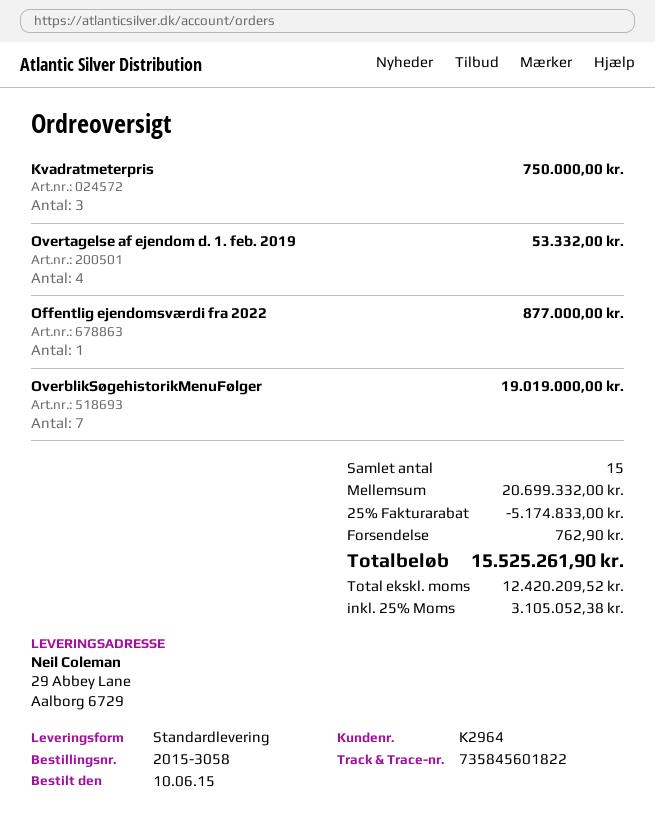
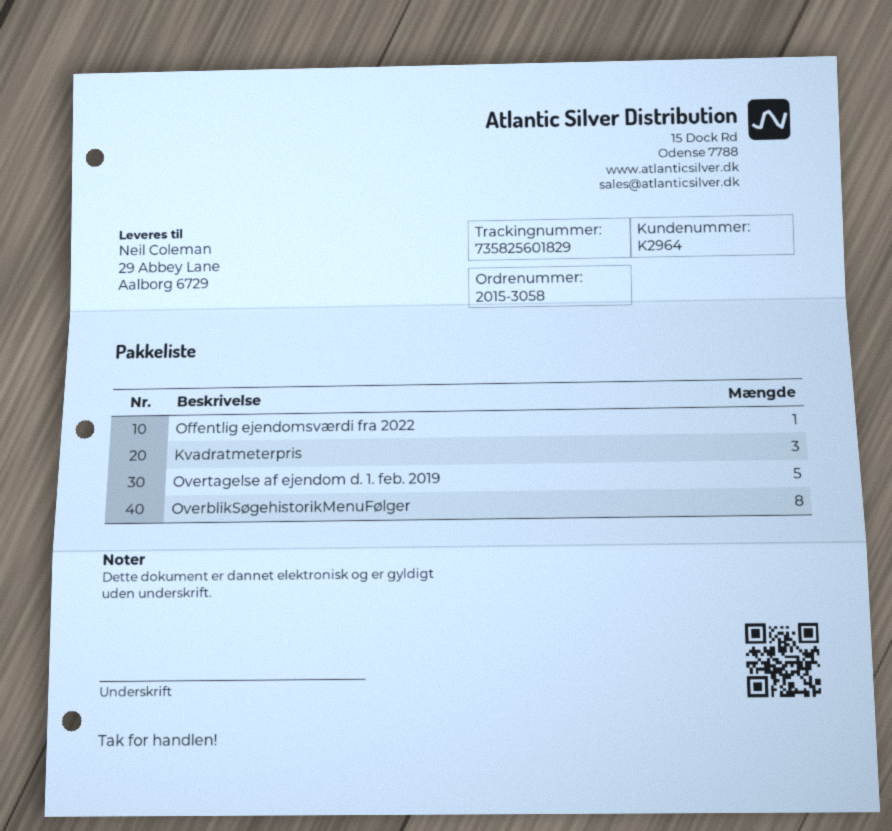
tracking number: 735845601822 -> 735825601829
Overtagelse af ejendom d. 1. feb. 2019: 4 -> 5
OverblikSøgehistorikMenuFølger: 7 -> 8

